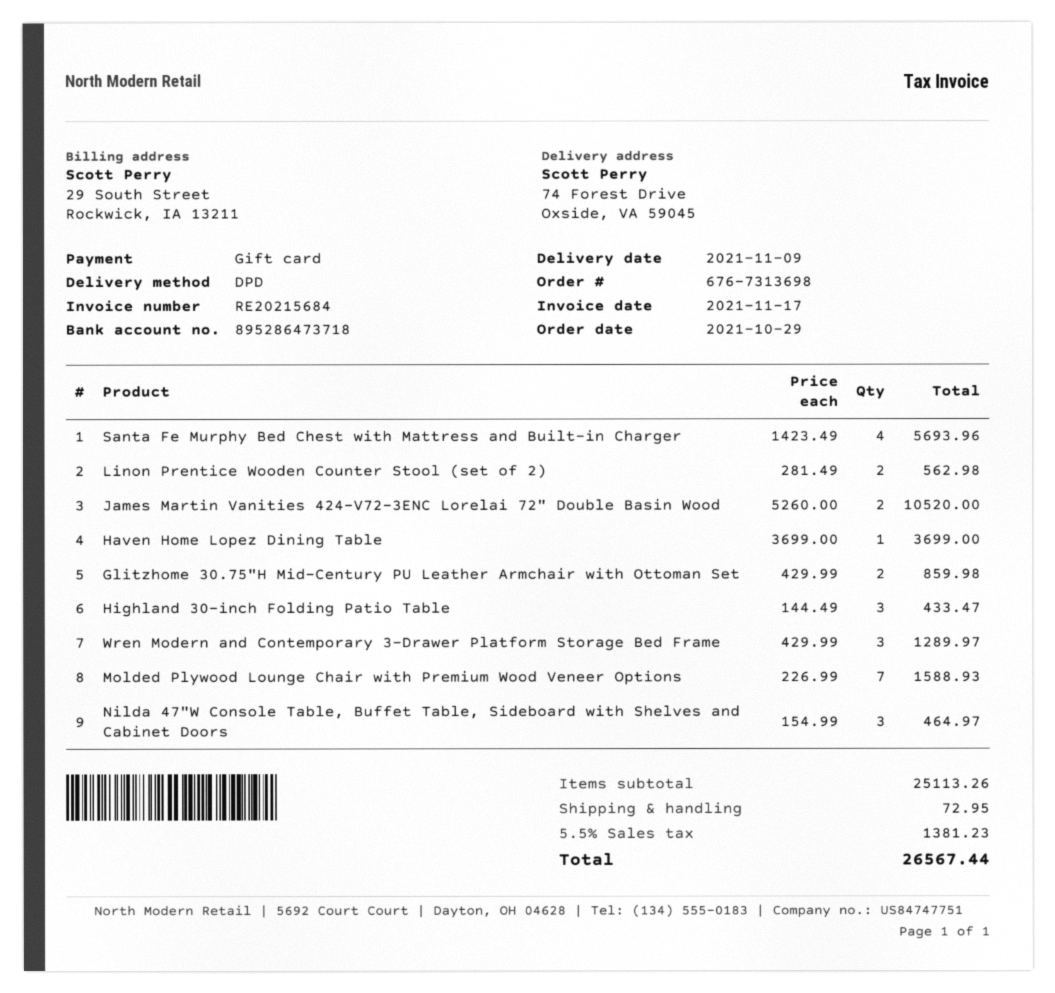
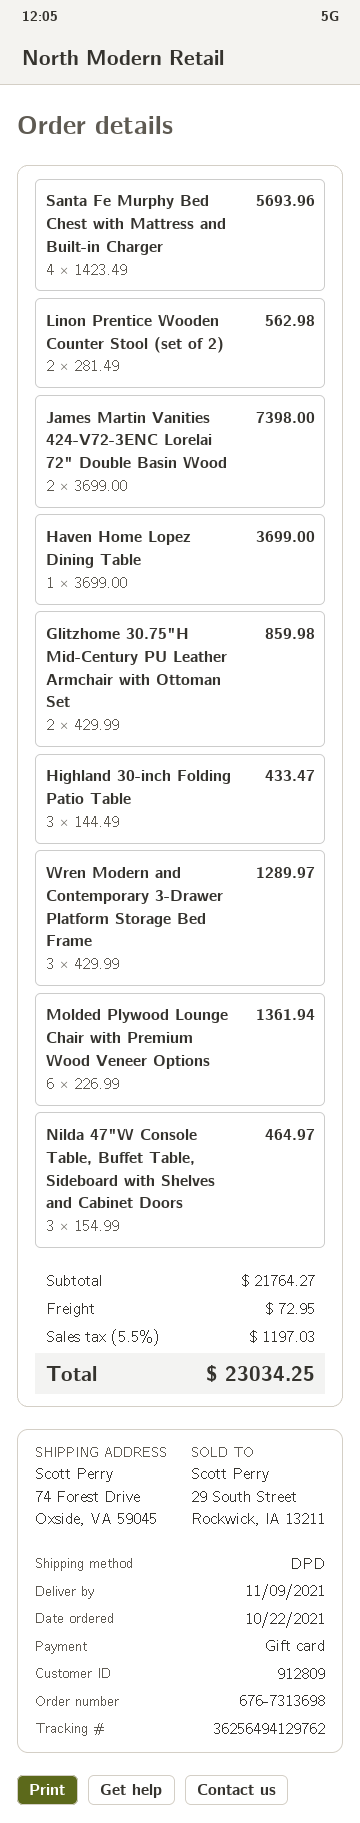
order date: 2021-10-29 -> 2021-10-22
James Martin Vanities 424-V72-3ENC Lorelai 72" Double Basin Wood: 2 x 5260.00 = 10520.00 -> 2 x 3699.00 = 7398.00
Molded Plywood Lounge Chair with Premium Wood Veneer Options: 7 x 226.99 = 1588.93 -> 6 x 226.99 = 1361.94
subtotal: 25113.26 -> 21764.27
tax: 5.5% = 1381.23 -> 5.5% = 1197.03
total: 26567.44 -> 23034.25

